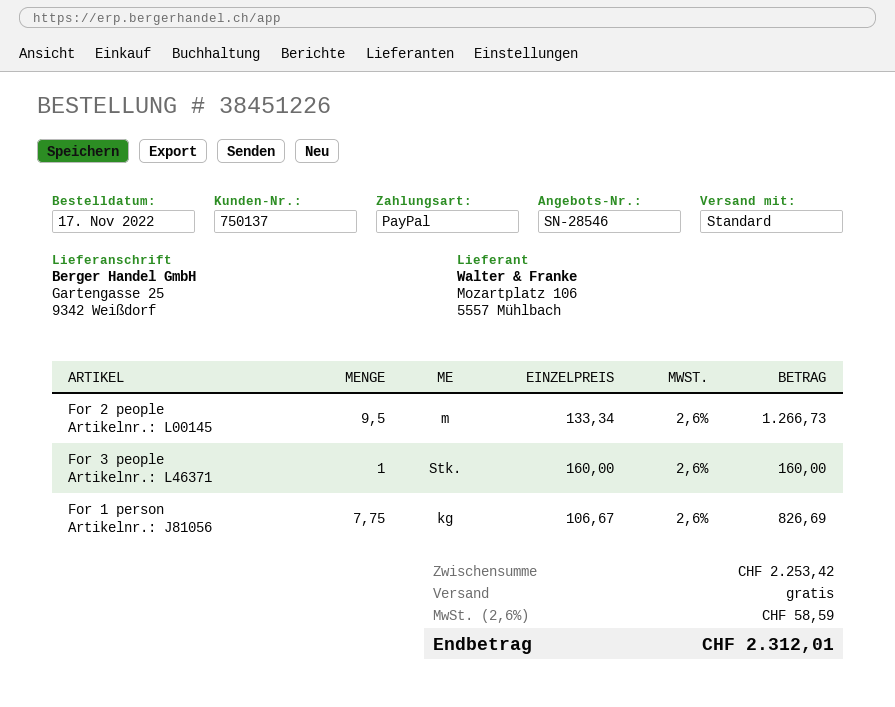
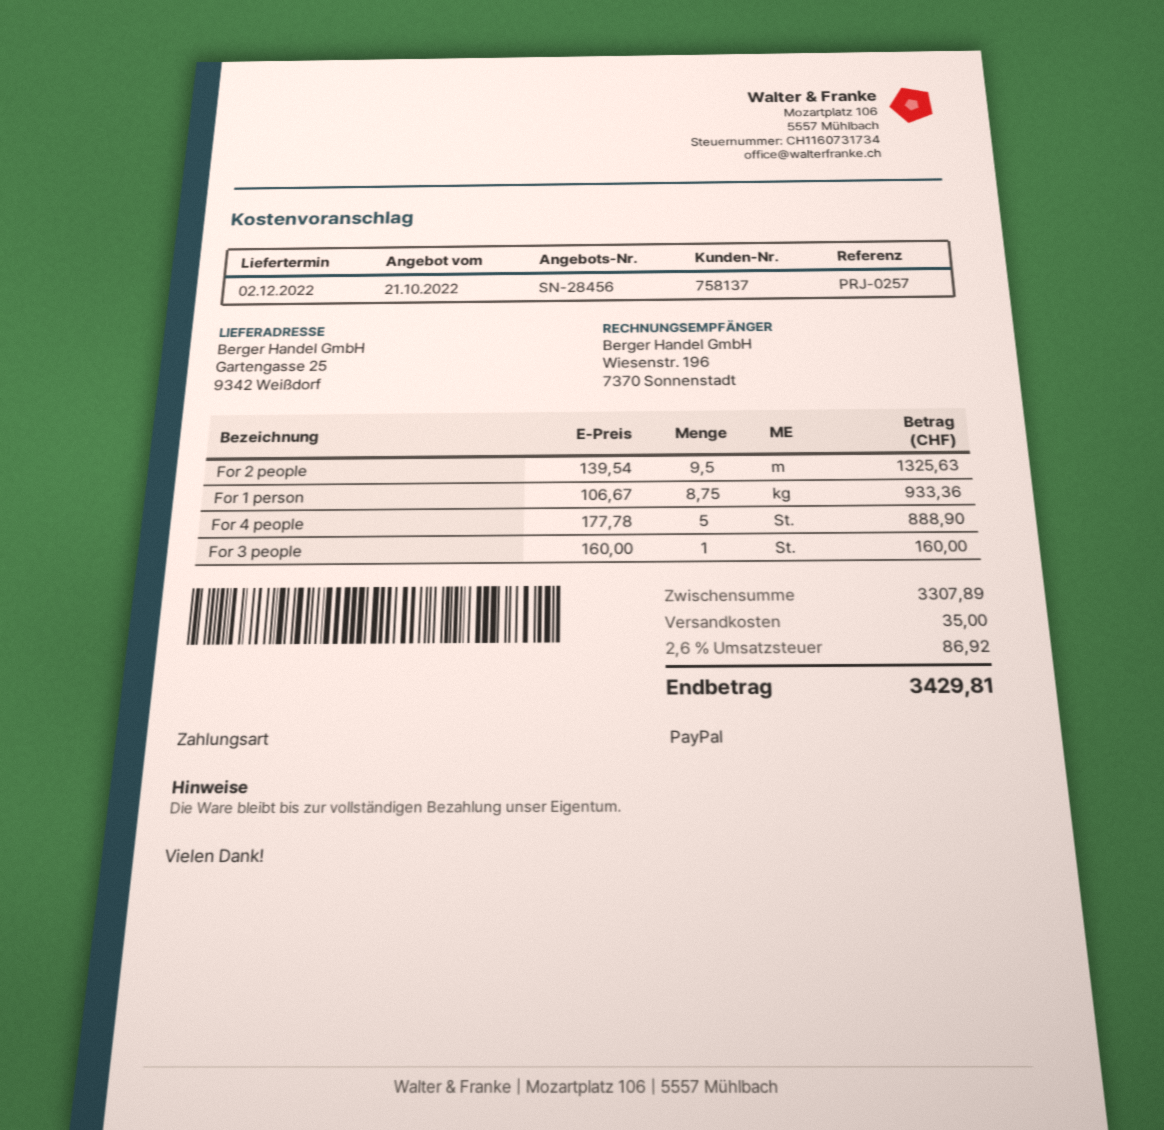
quote number: SN-28546 -> SN-28456
customer number: 750137 -> 758137
For 2 people: 9.5 x 133.34 = 1266.73 -> 9.5 x 139.54 = 1325.63
For 1 person: 7.75 x 106.67 = 826.69 -> 8.75 x 106.67 = 933.36
For 4 people: none -> 5 x 177.78 = 888.90
subtotal: 2253.42 -> 3307.89
shipping: 0.00 -> 35.00
tax: 2.6% = 58.59 -> 2.6% = 86.92
total: 2312.01 -> 3429.81

